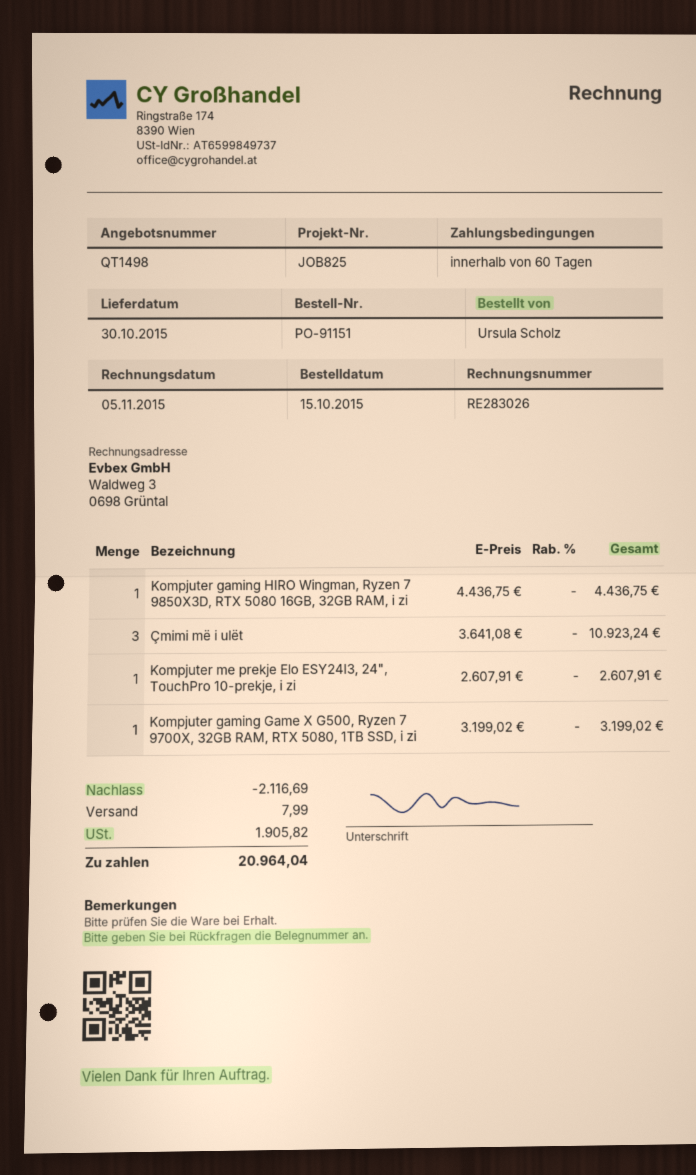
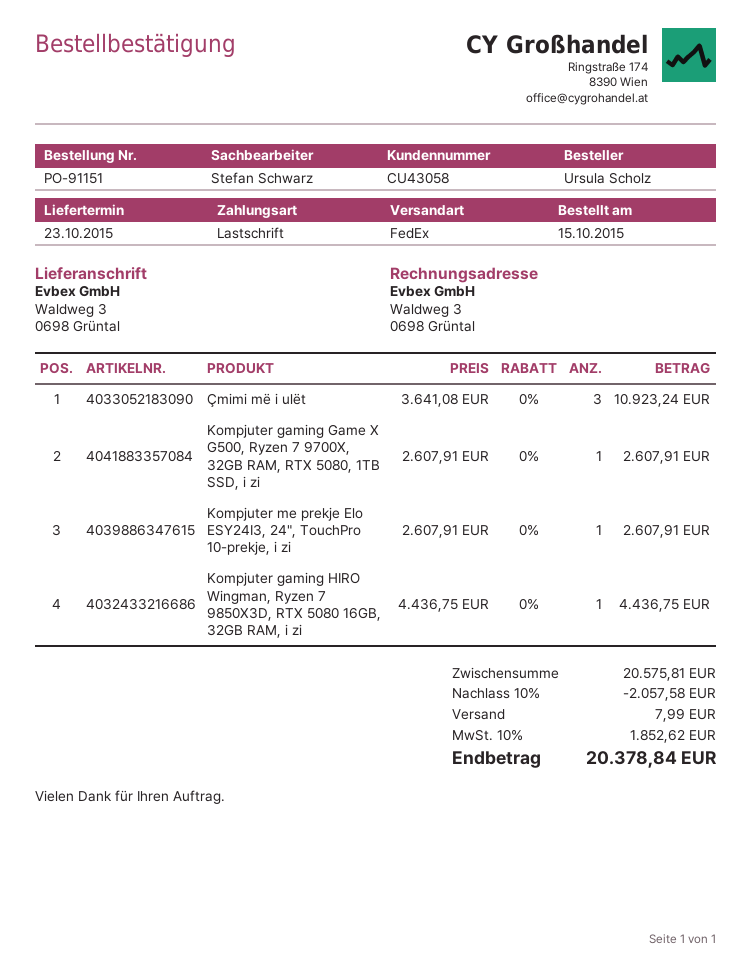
delivery date: 2015-10-30 -> 2015-10-23
Kompjuter gaming Game X G500, Ryzen 7 9700X, 32GB RAM, RTX 5080, 1TB SSD, i zi: 1 x 3199.02 = 3199.02 -> 1 x 2607.91 = 2607.91
discount: 2116.69 -> 2057.58
tax: 1905.82 -> 1852.62
total: 20964.04 -> 20378.84

